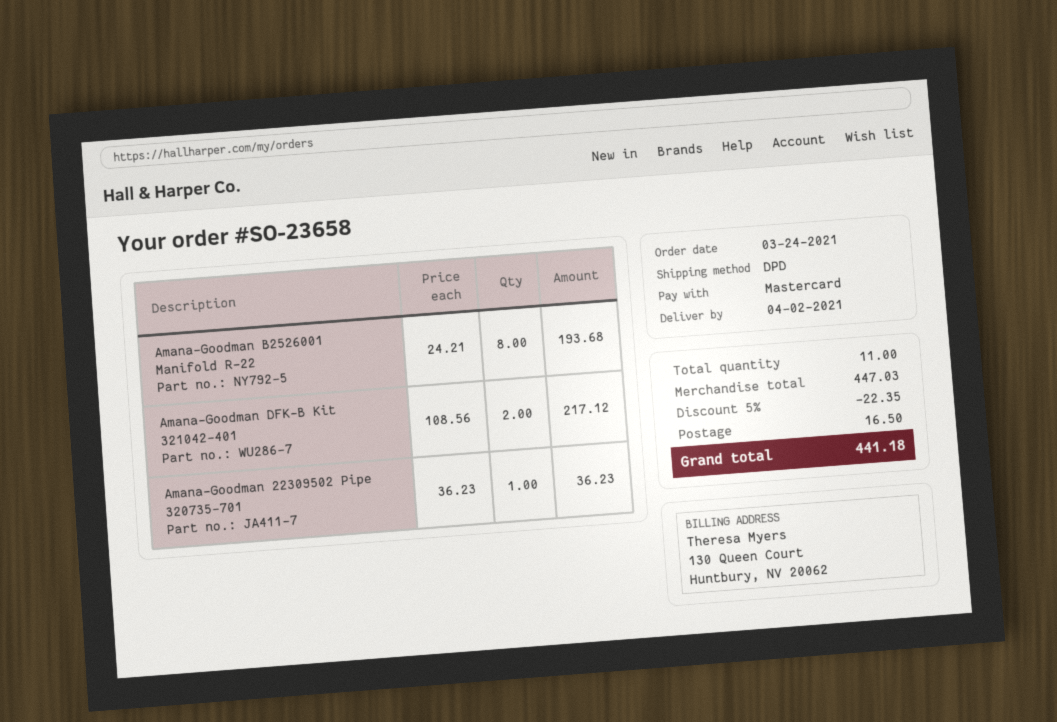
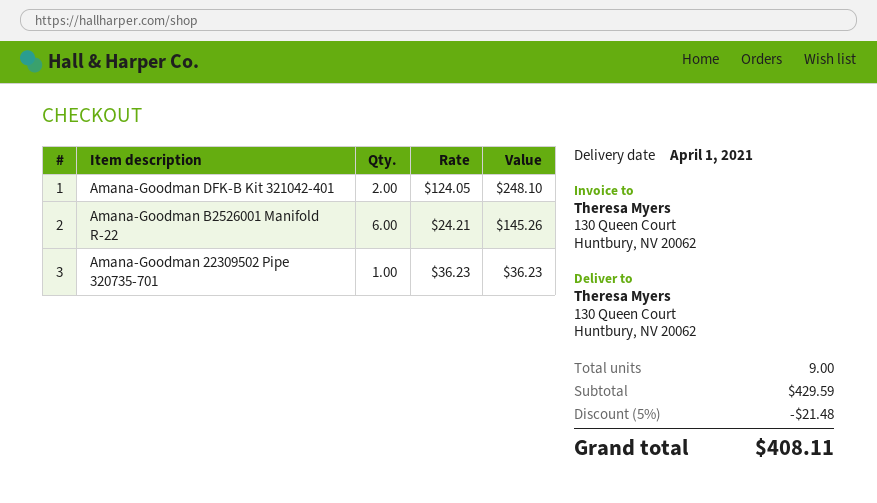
delivery date: 2021-04-02 -> 2021-04-01
Amana-Goodman B2526001 Manifold R-22: 8 x 24.21 = 193.68 -> 6 x 24.21 = 145.26
Amana-Goodman DFK-B Kit 321042-401: 2 x 108.56 = 217.12 -> 2 x 124.05 = 248.10
total quantity: 11 -> 9
subtotal: 447.03 -> 429.59
discount: 5% = 22.35 -> 5% = 21.48
shipping: 16.50 -> none
total: 441.18 -> 408.11

